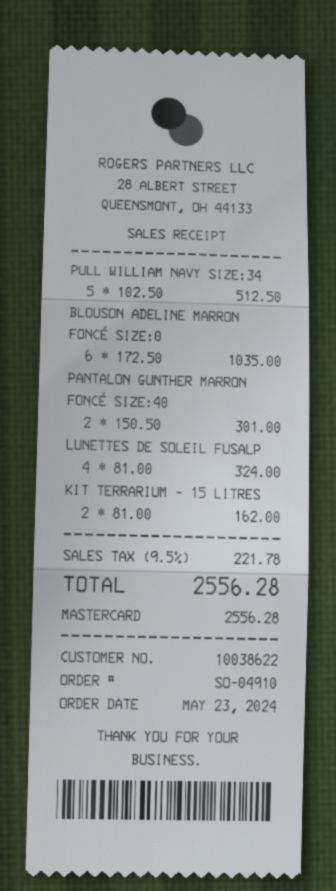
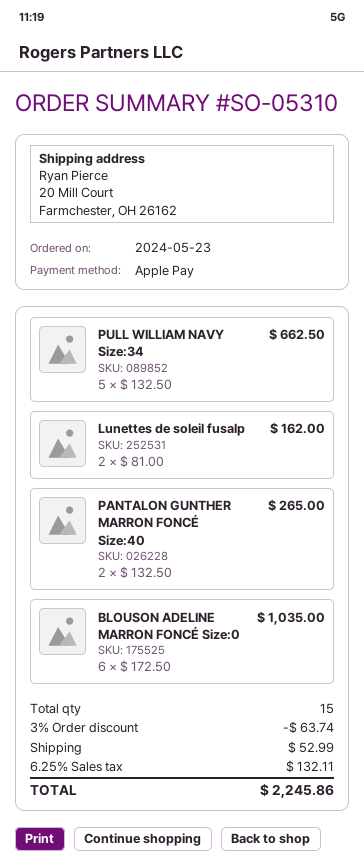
order number: SO-04910 -> SO-05310
payment method: Mastercard -> Apple Pay
PULL WILLIAM NAVY SIZE:34: 5 x 102.50 = 512.50 -> 5 x 132.50 = 662.50
PANTALON GUNTHER MARRON FONCÉ SIZE:40: 2 x 150.50 = 301.00 -> 2 x 132.50 = 265.00
LUNETTES DE SOLEIL FUSALP: 4 x 81.00 = 324.00 -> 2 x 81.00 = 162.00
KIT TERRARIUM - 15 LITRES: 2 x 81.00 = 162.00 -> none
discount: none -> 3% = 63.74
shipping: none -> 52.99
tax: 9.5% = 221.78 -> 6.25% = 132.11
total: 2556.28 -> 2245.86

